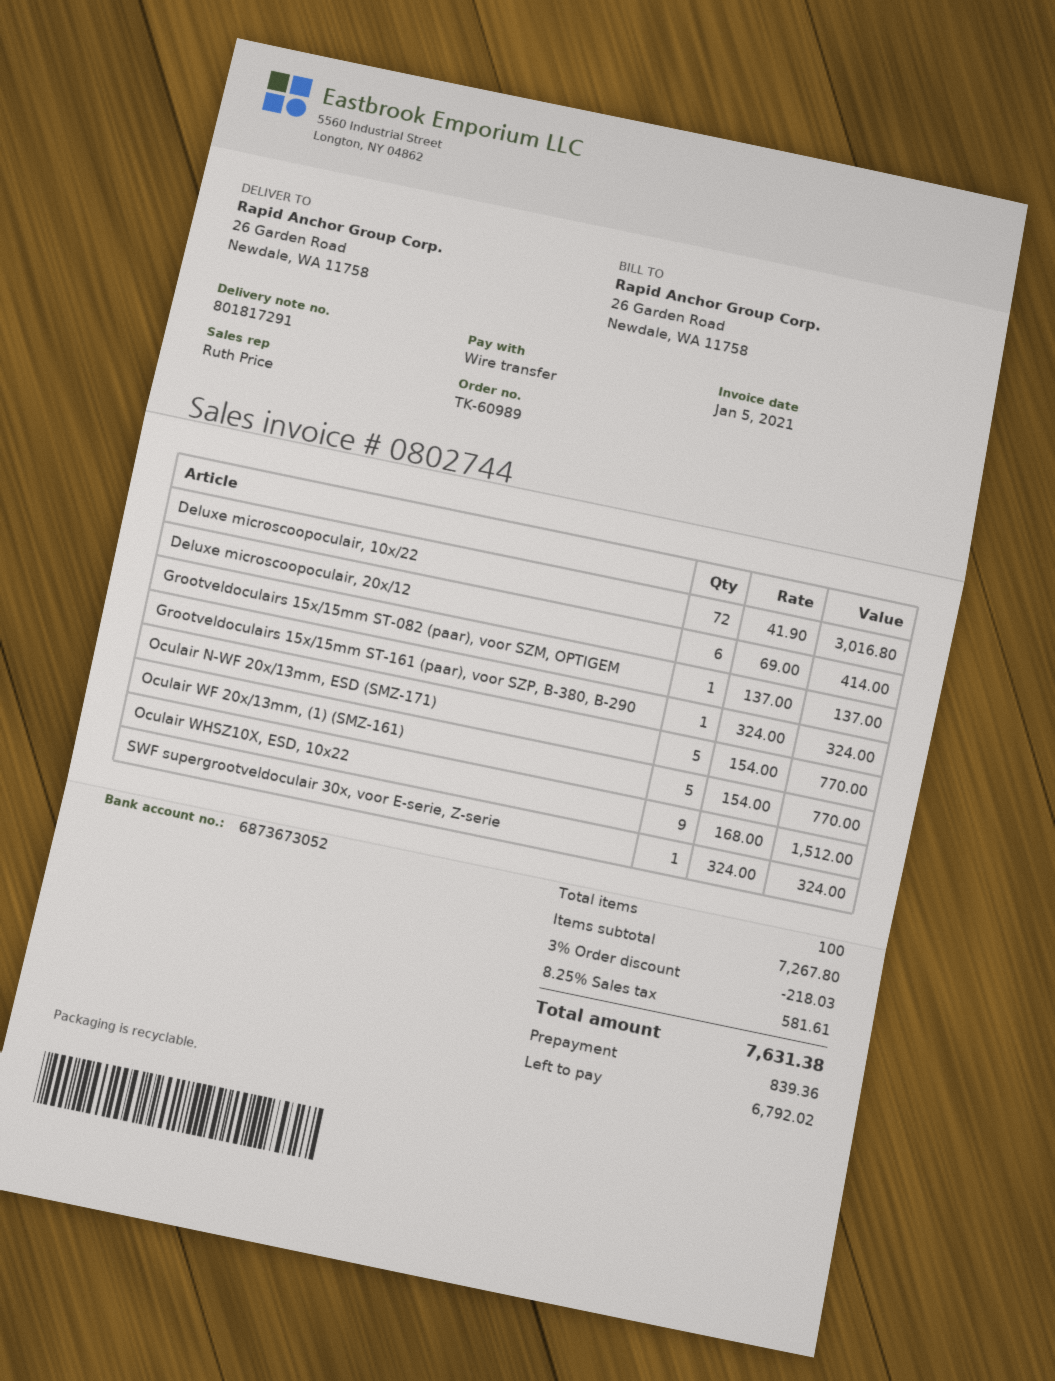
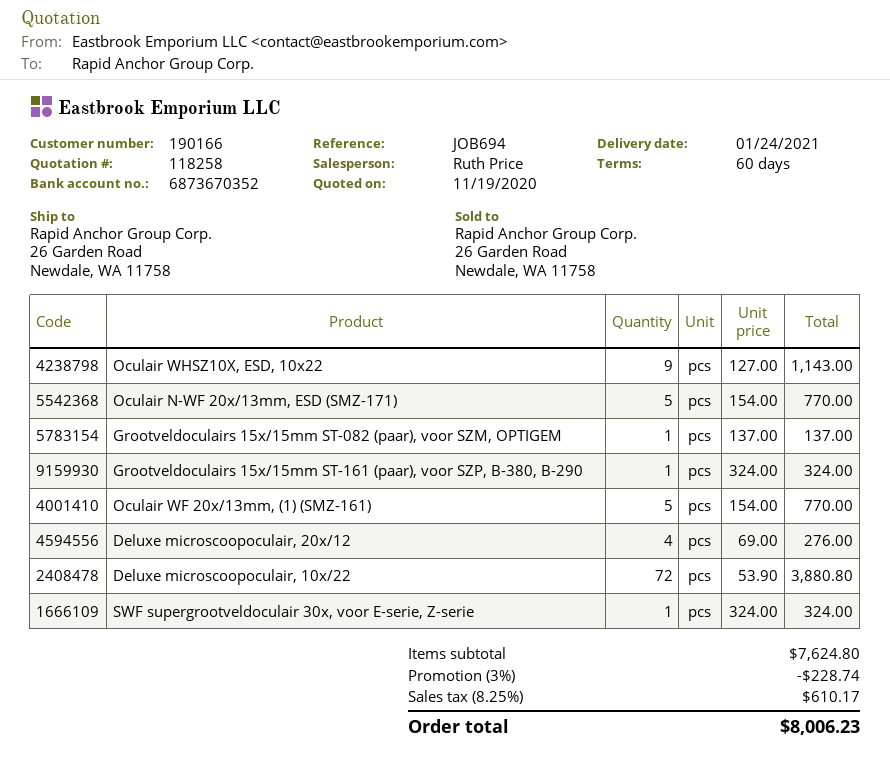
bank account: 6873673052 -> 6873670352
Deluxe microscoopoculair, 10x/22: 72 x 41.90 = 3016.80 -> 72 x 53.90 = 3880.80
Deluxe microscoopoculair, 20x/12: 6 x 69.00 = 414.00 -> 4 x 69.00 = 276.00
Oculair WHSZ10X, ESD, 10x22: 9 x 168.00 = 1512.00 -> 9 x 127.00 = 1143.00
subtotal: 7267.80 -> 7624.80
discount: 3% = 218.03 -> 3% = 228.74
tax: 8.25% = 581.61 -> 8.25% = 610.17
total: 7631.38 -> 8006.23

